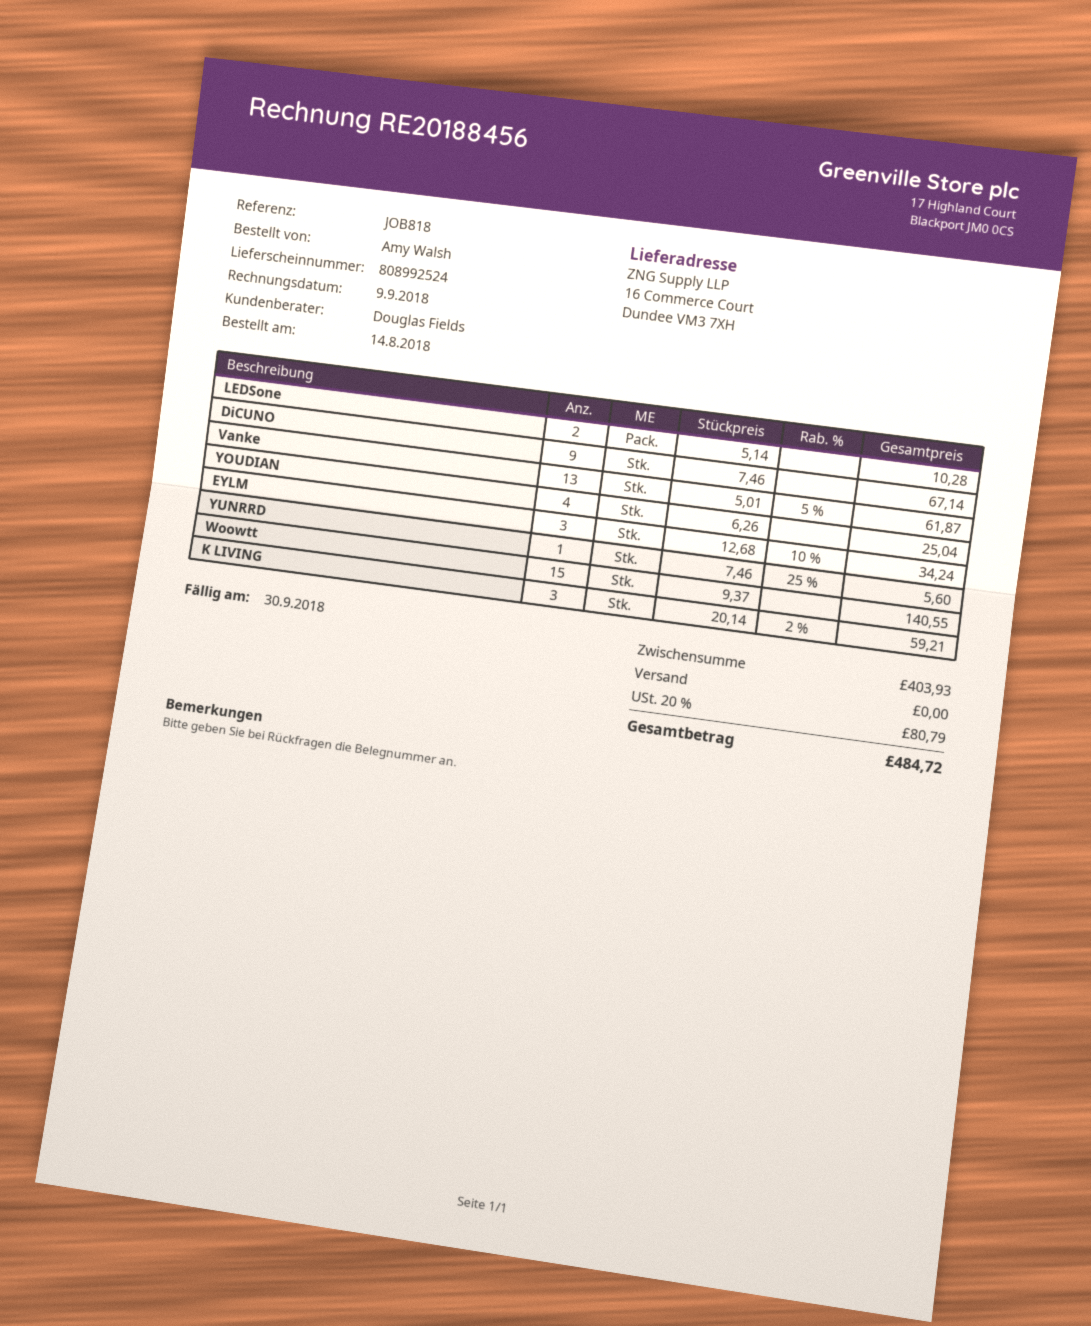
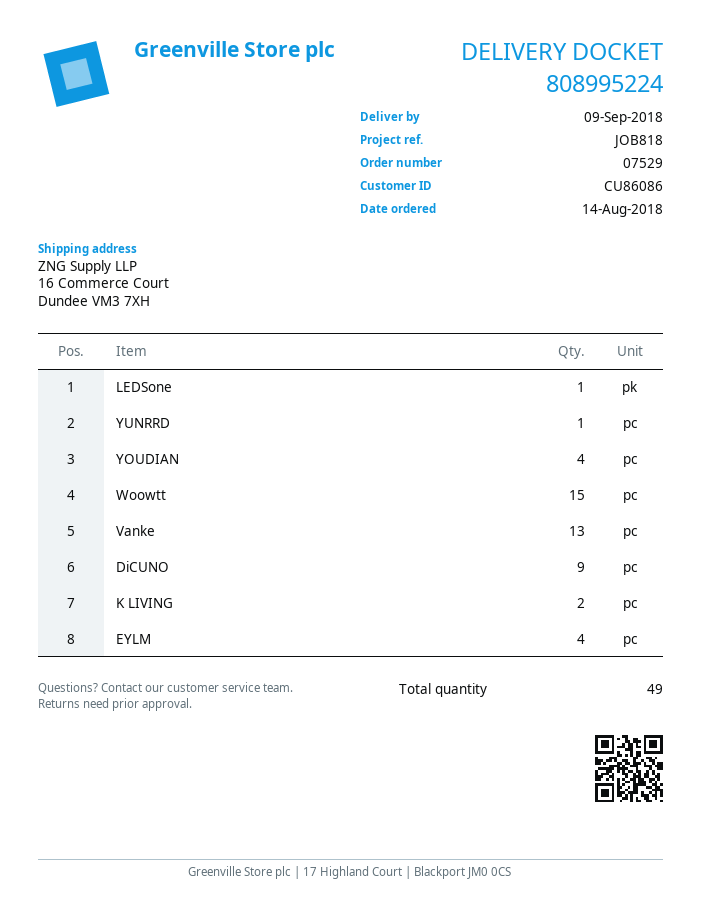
delivery note number: 808992524 -> 808995224
LEDSone: 2 -> 1
EYLM: 3 -> 4
K LIVING: 3 -> 2

